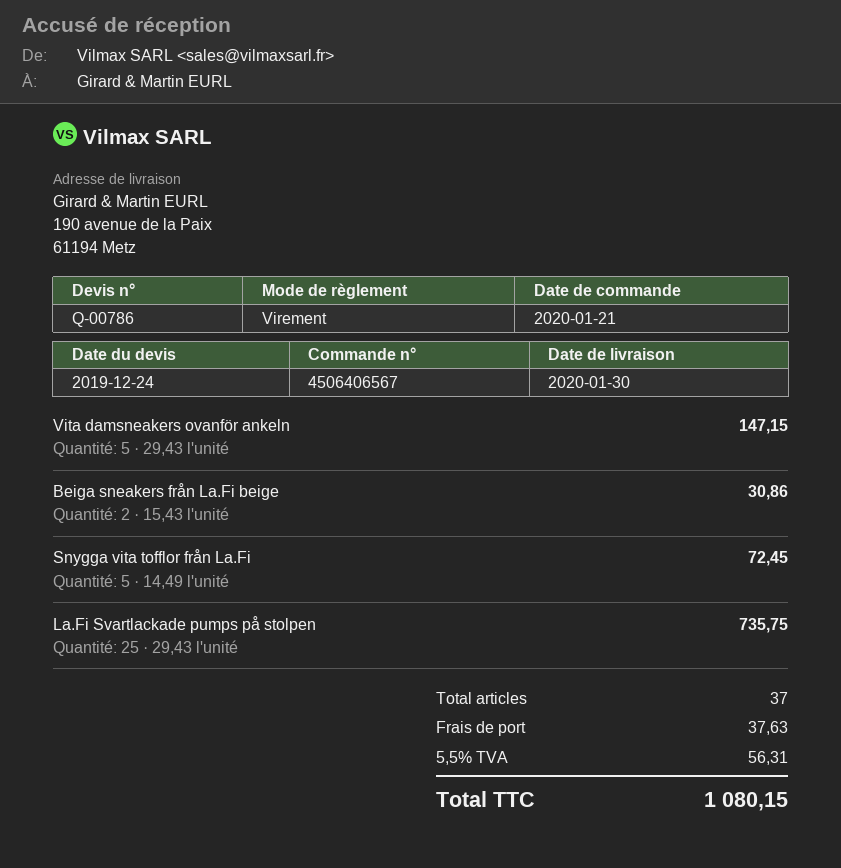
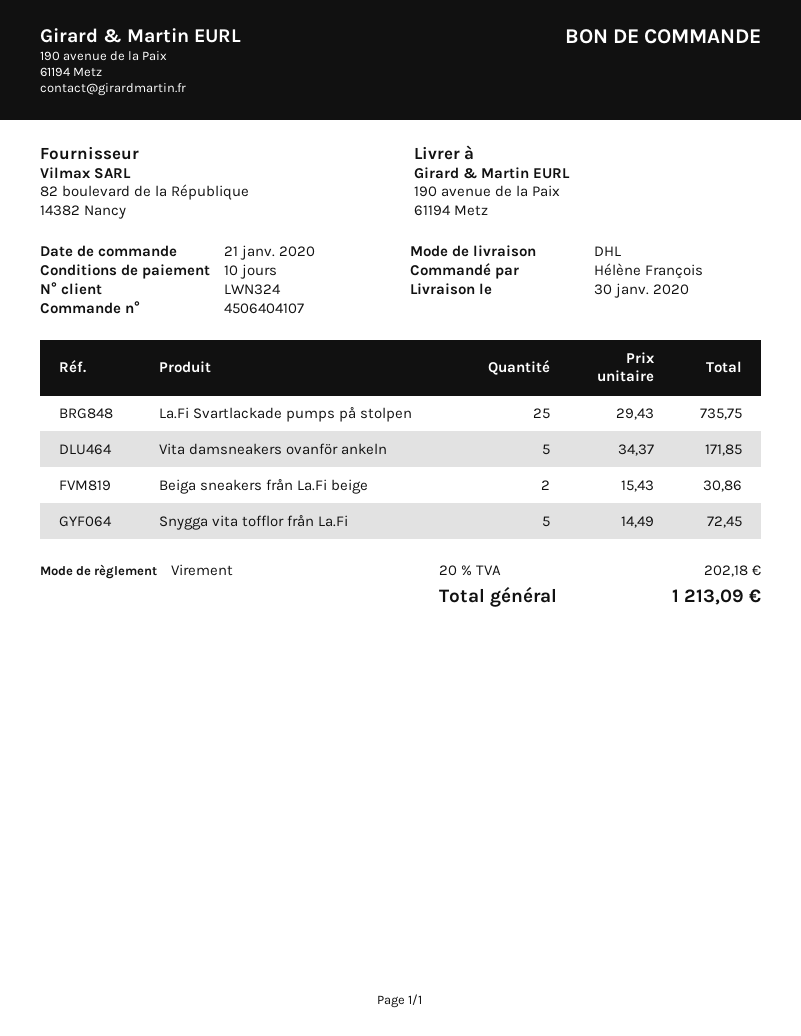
order number: 4506406567 -> 4506404107
Vita damsneakers ovanför ankeln: 5 x 29.43 = 147.15 -> 5 x 34.37 = 171.85
shipping: 37.63 -> none
tax: 5.5% = 56.31 -> 20% = 202.18
total: 1080.15 -> 1213.09

